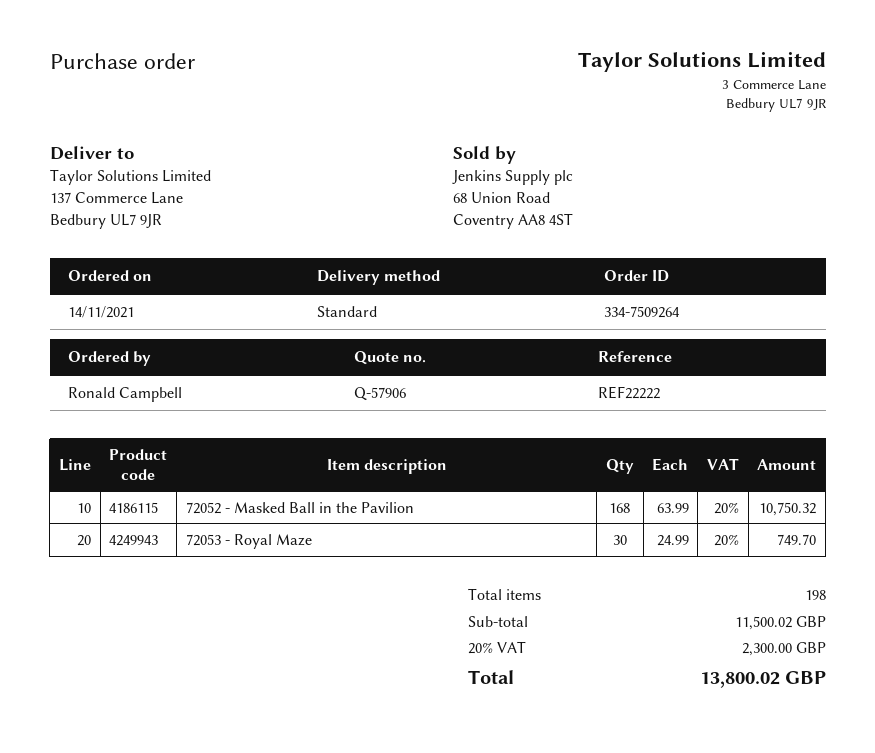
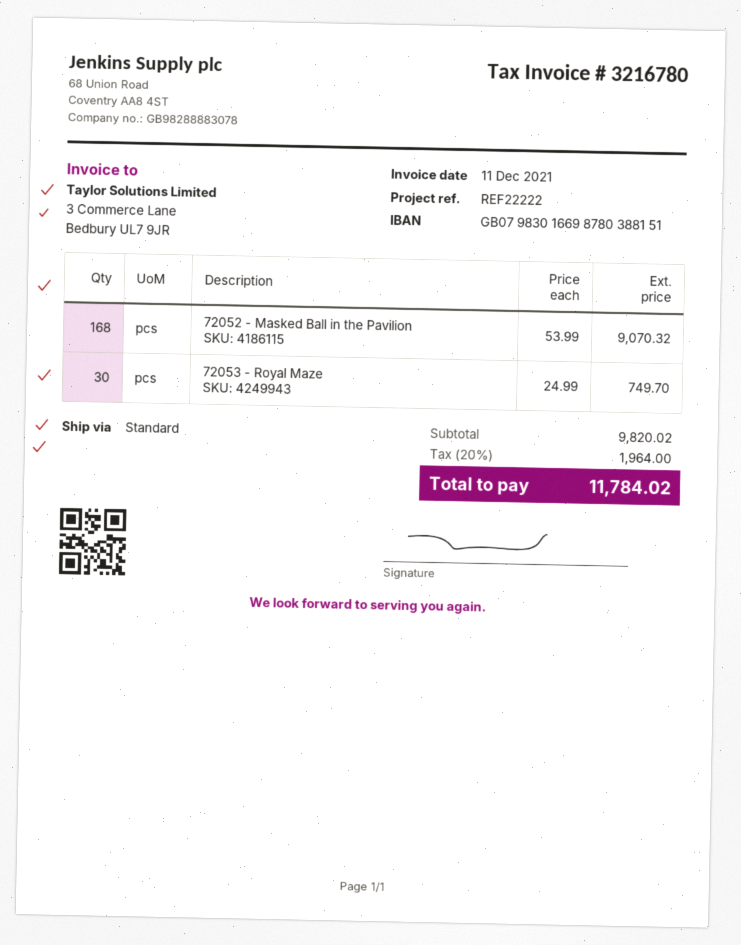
72052 - Masked Ball in the Pavilion: 168 x 63.99 = 10750.32 -> 168 x 53.99 = 9070.32
subtotal: 11500.02 -> 9820.02
tax: 20% = 2300.00 -> 20% = 1964.00
total: 13800.02 -> 11784.02

